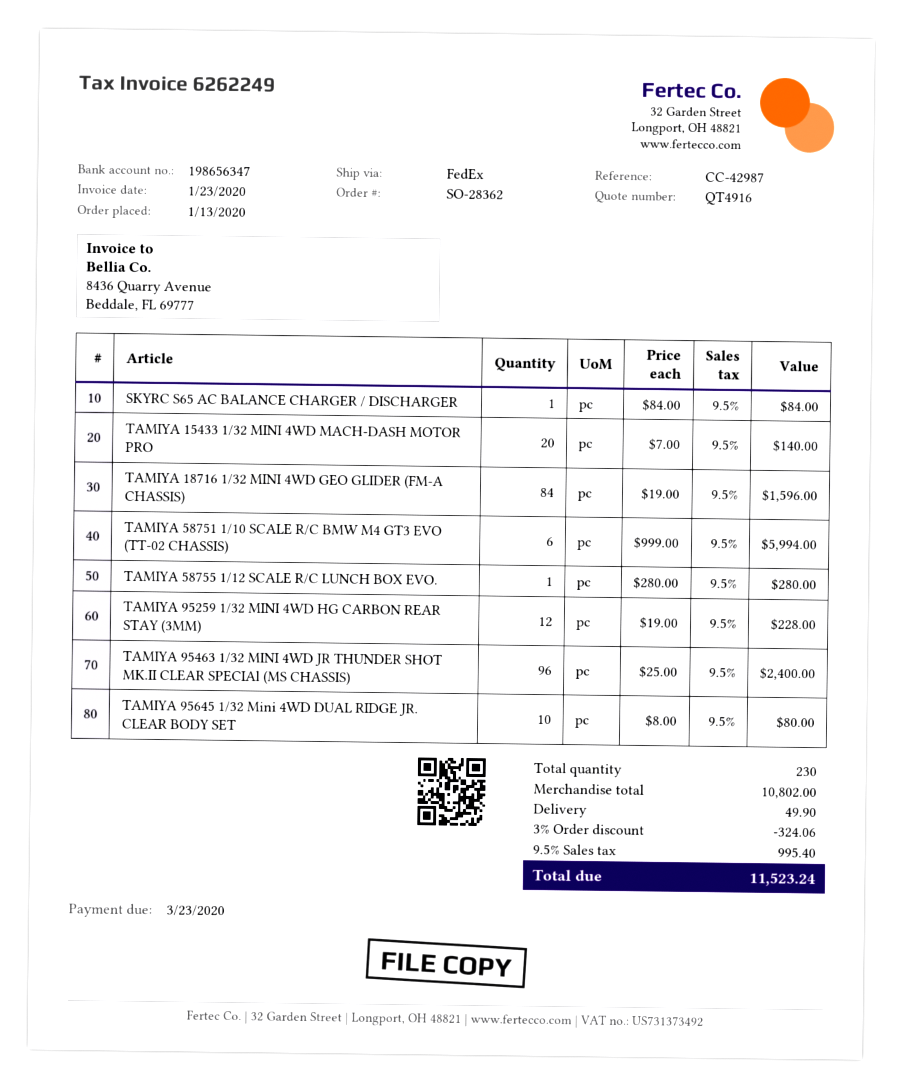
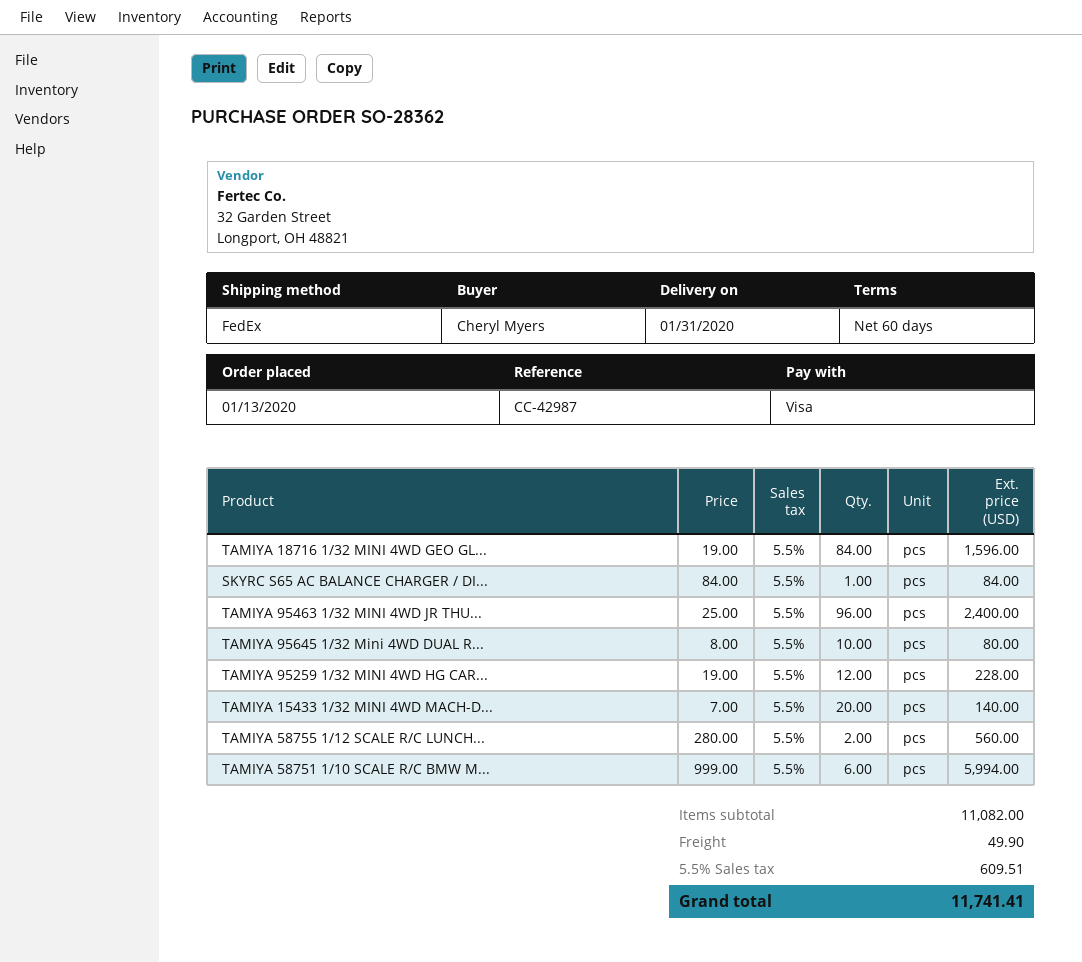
TAMIYA 58755 1/12 SCALE R/C LUNCH BOX EVO.: 1 x 280.00 = 280.00 -> 2 x 280.00 = 560.00
subtotal: 10802.00 -> 11082.00
discount: 3% = 324.06 -> none
tax: 9.5% = 995.40 -> 5.5% = 609.51
total: 11523.24 -> 11741.41

